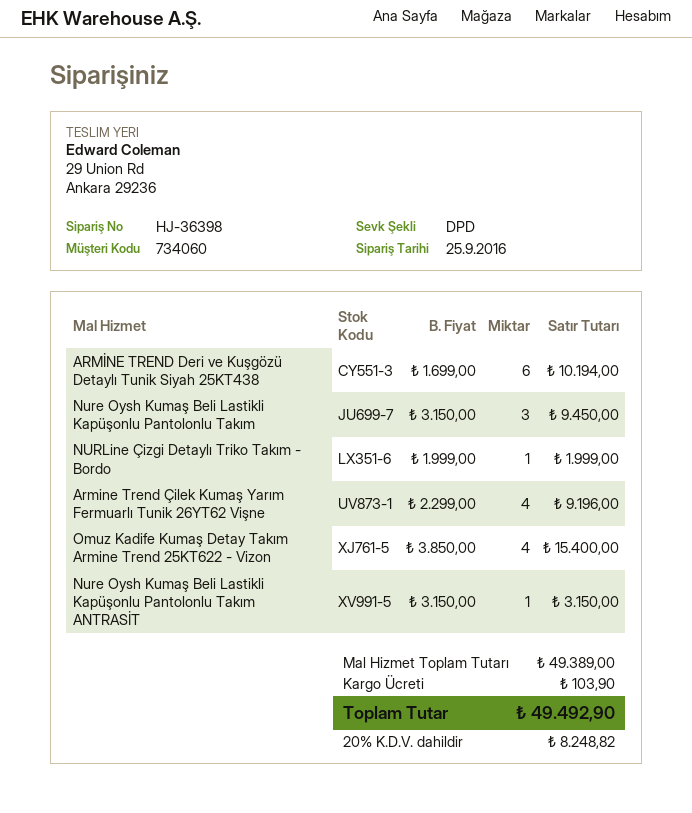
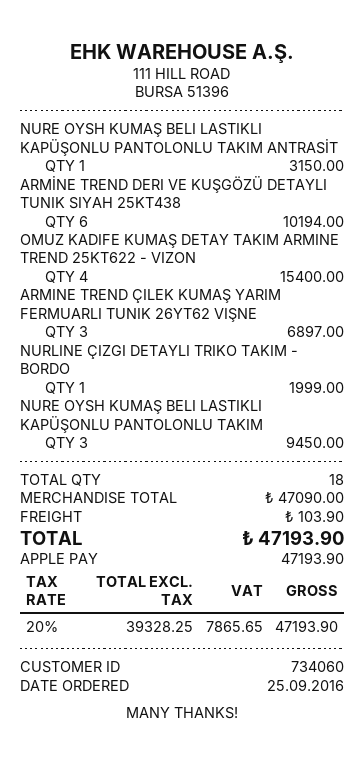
Armine Trend Çilek Kumaş Yarım Fermuarlı Tunik 26YT62 Vişne: 4 for 9196.00 -> 3 for 6897.00
subtotal: 49389.00 -> 47090.00
tax: 20% = 8248.82 -> 20% = 7865.65
total: 49492.90 -> 47193.90

